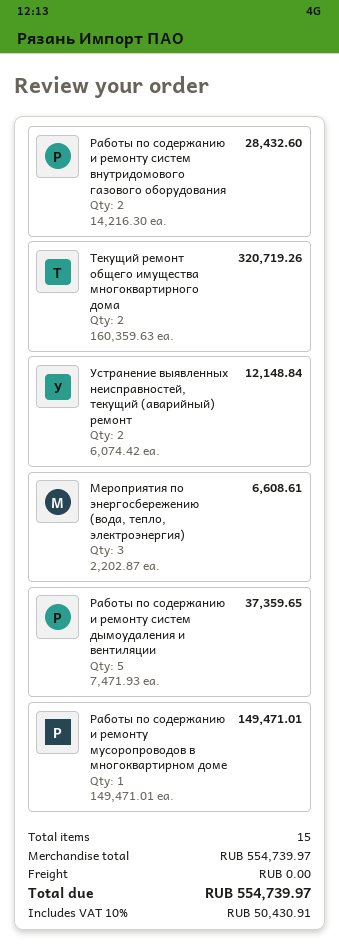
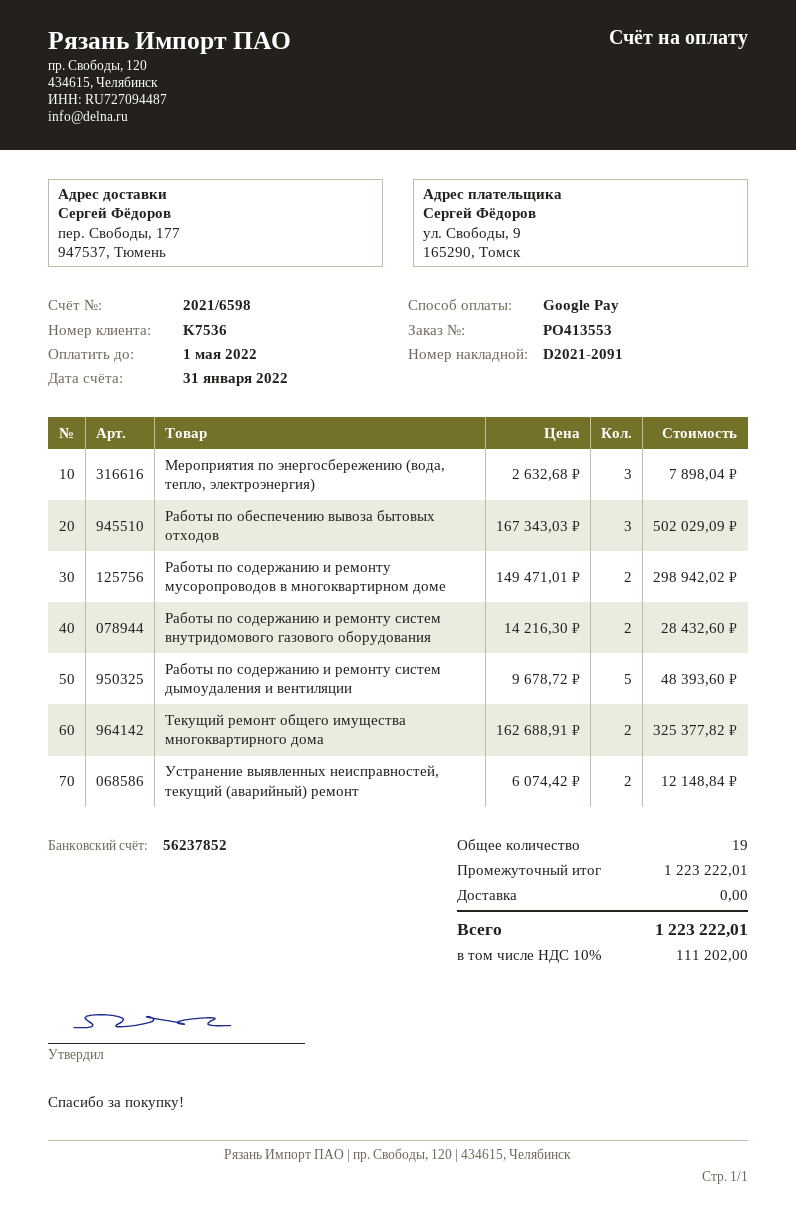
Текущий ремонт общего имущества многоквартирного дома: 2 x 160359.63 = 320719.26 -> 2 x 162688.91 = 325377.82
Мероприятия по энергосбережению (вода, тепло, электроэнергия): 3 x 2202.87 = 6608.61 -> 3 x 2632.68 = 7898.04
Работы по содержанию и ремонту систем дымоудаления и вентиляции: 5 x 7471.93 = 37359.65 -> 5 x 9678.72 = 48393.60
Работы по содержанию и ремонту мусоропроводов в многоквартирном доме: 1 x 149471.01 = 149471.01 -> 2 x 149471.01 = 298942.02
Работы по обеспечению вывоза бытовых отходов: none -> 3 x 167343.03 = 502029.09
total quantity: 15 -> 19
subtotal: 554739.97 -> 1223222.01
tax: 10% = 50430.91 -> 10% = 111202.00
total: 554739.97 -> 1223222.01

